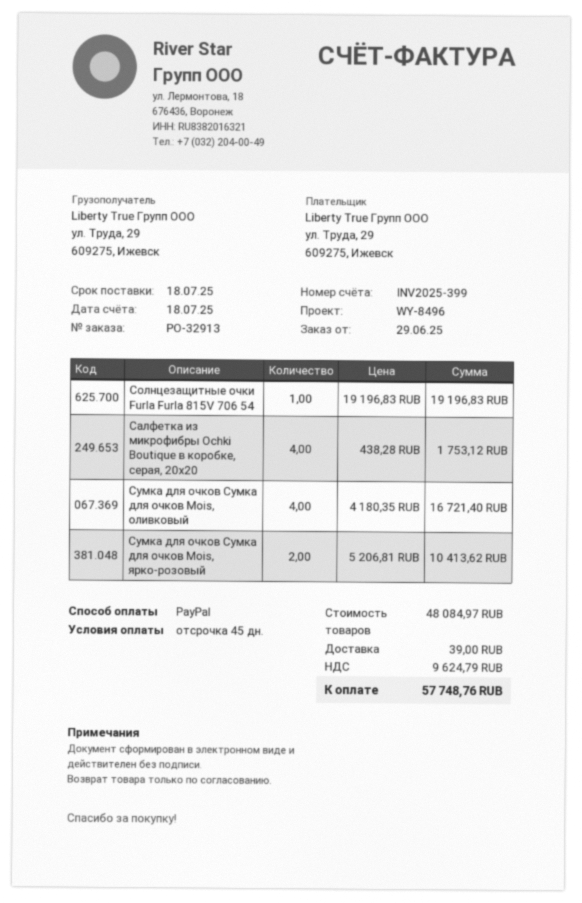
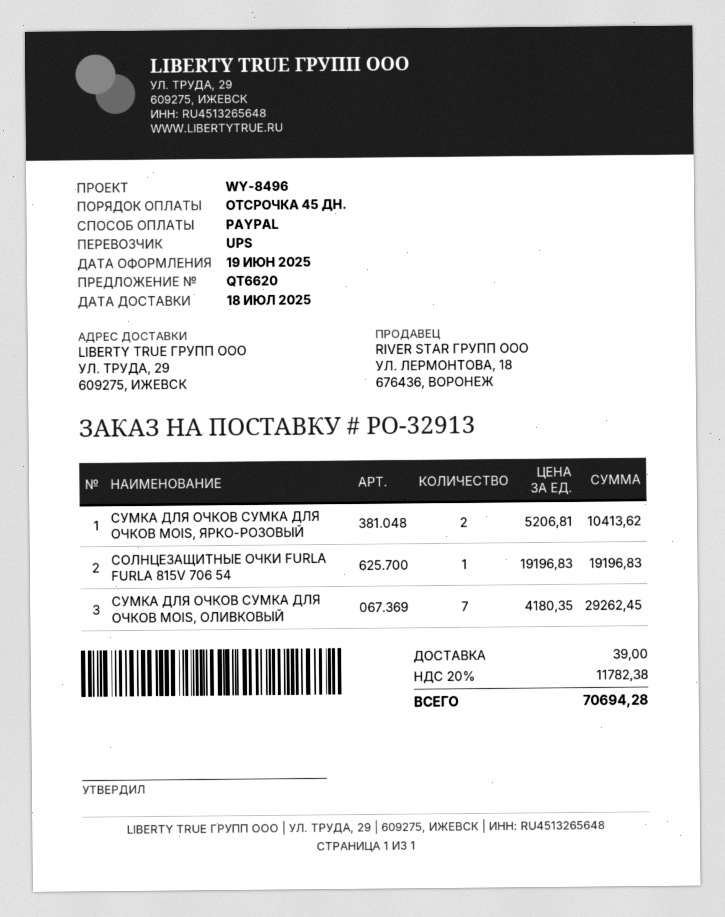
order date: 2025-06-29 -> 2025-06-19
Салфетка из микрофибры Ochki Boutique в коробке, серая, 20х20: 4 x 438.28 = 1753.12 -> none
Сумка для очков Сумка для очков Mois, оливковый: 4 x 4180.35 = 16721.40 -> 7 x 4180.35 = 29262.45
tax: 9624.79 -> 11782.38
total: 57748.76 -> 70694.28

